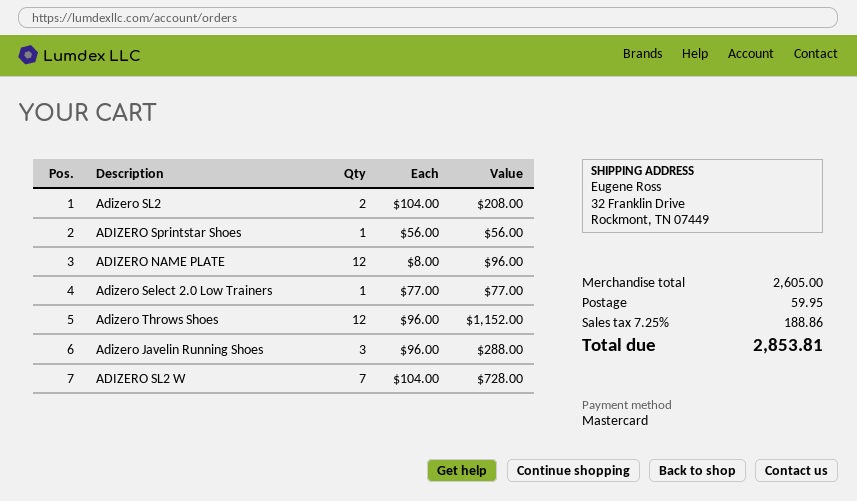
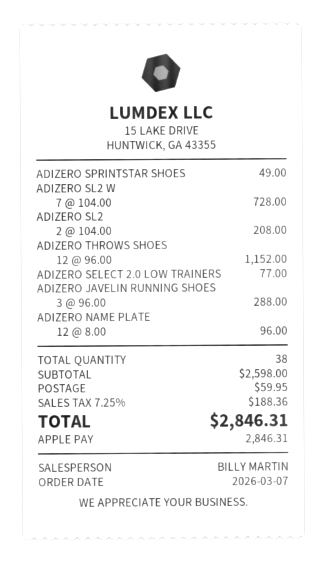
payment method: Mastercard -> Apple Pay
ADIZERO Sprintstar Shoes: 1 x 56.00 = 56.00 -> 1 x 49.00 = 49.00
subtotal: 2605.00 -> 2598.00
tax: 7.25% = 188.86 -> 7.25% = 188.36
total: 2853.81 -> 2846.31

